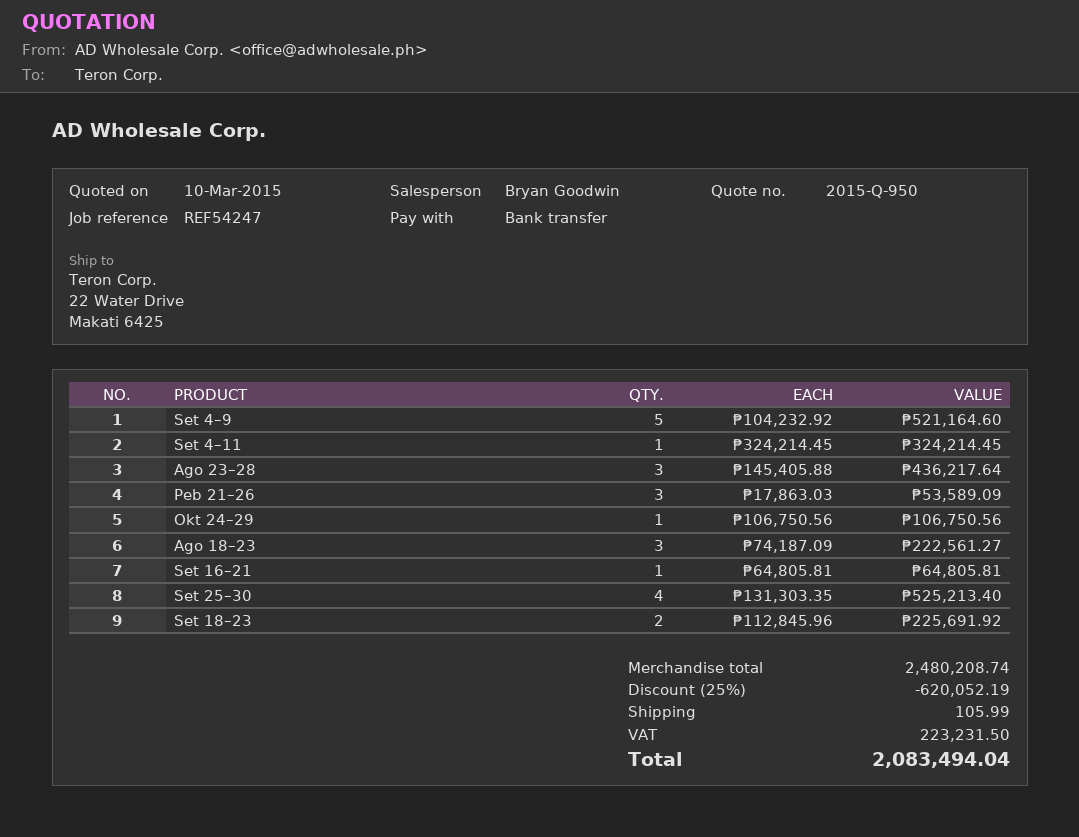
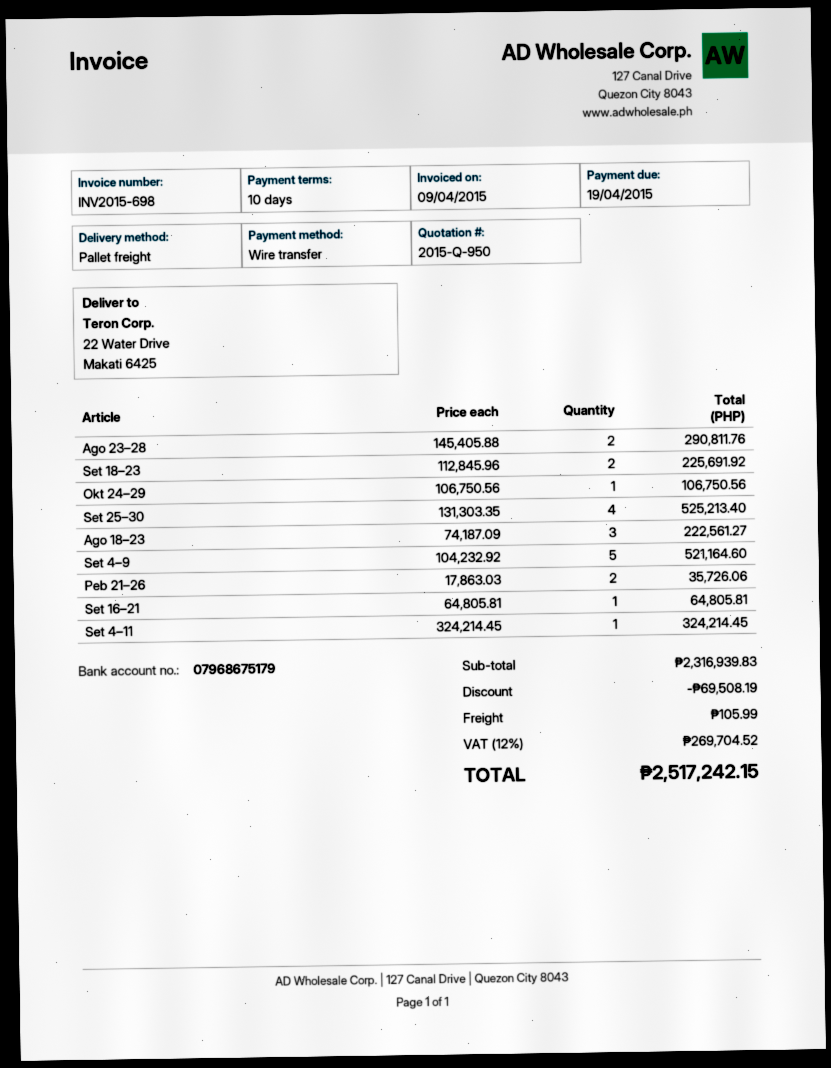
Ago 23–28: 3 x 145405.88 = 436217.64 -> 2 x 145405.88 = 290811.76
Peb 21–26: 3 x 17863.03 = 53589.09 -> 2 x 17863.03 = 35726.06
subtotal: 2480208.74 -> 2316939.83
discount: 620052.19 -> 69508.19
tax: 223231.50 -> 269704.52
total: 2083494.04 -> 2517242.15

